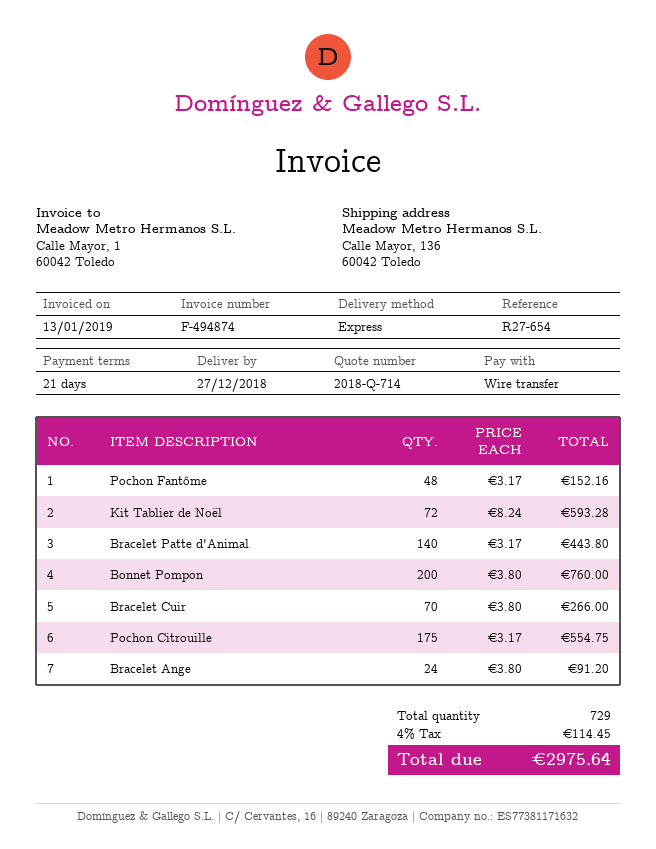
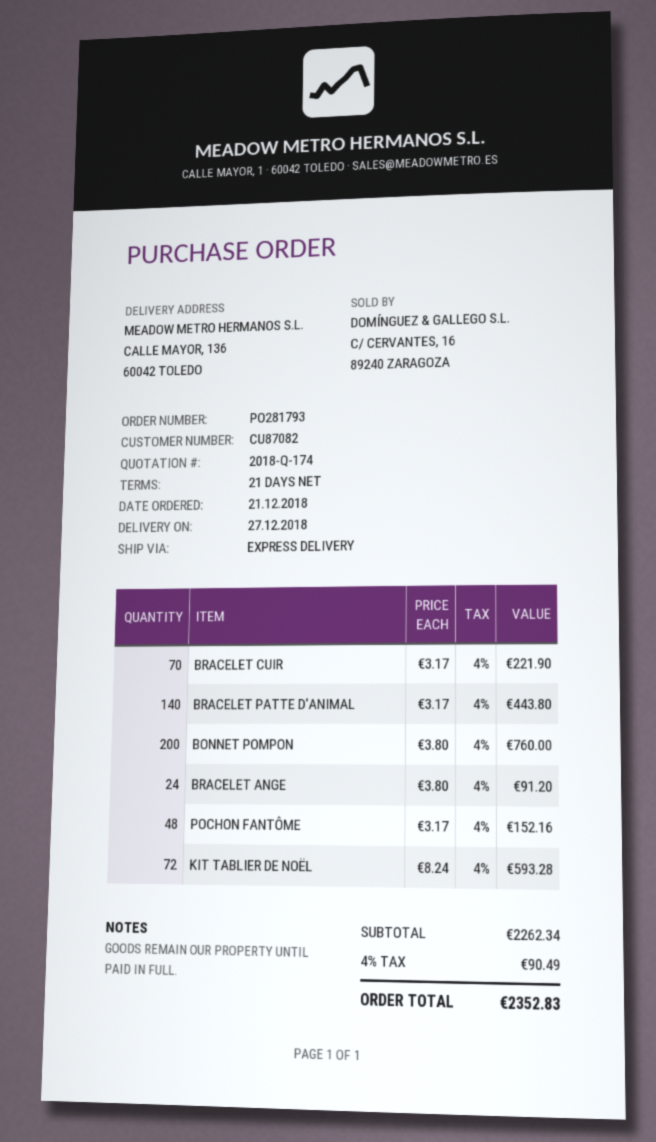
quote number: 2018-Q-714 -> 2018-Q-174
Bracelet Cuir: 70 x 3.80 = 266.00 -> 70 x 3.17 = 221.90
Pochon Citrouille: 175 x 3.17 = 554.75 -> none
tax: 4% = 114.45 -> 4% = 90.49
total: 2975.64 -> 2352.83

